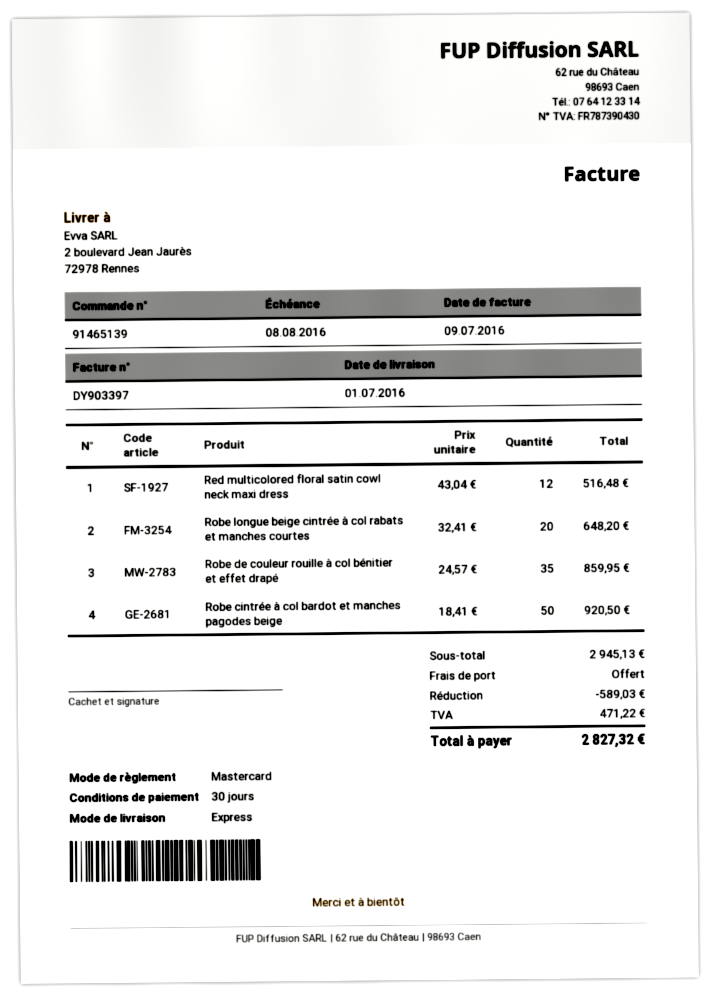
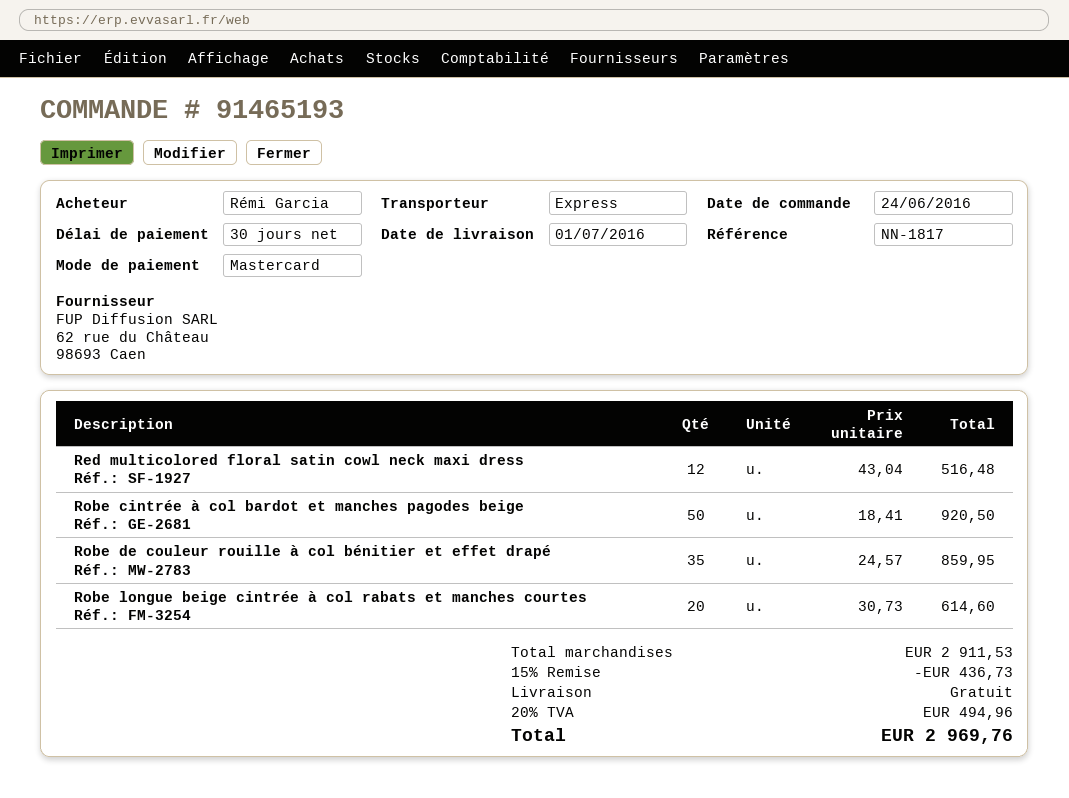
order number: 91465139 -> 91465193
Robe longue beige cintrée à col rabats et manches courtes: 20 x 32.41 = 648.20 -> 20 x 30.73 = 614.60
subtotal: 2945.13 -> 2911.53
discount: 589.03 -> 436.73
tax: 471.22 -> 494.96
total: 2827.32 -> 2969.76

